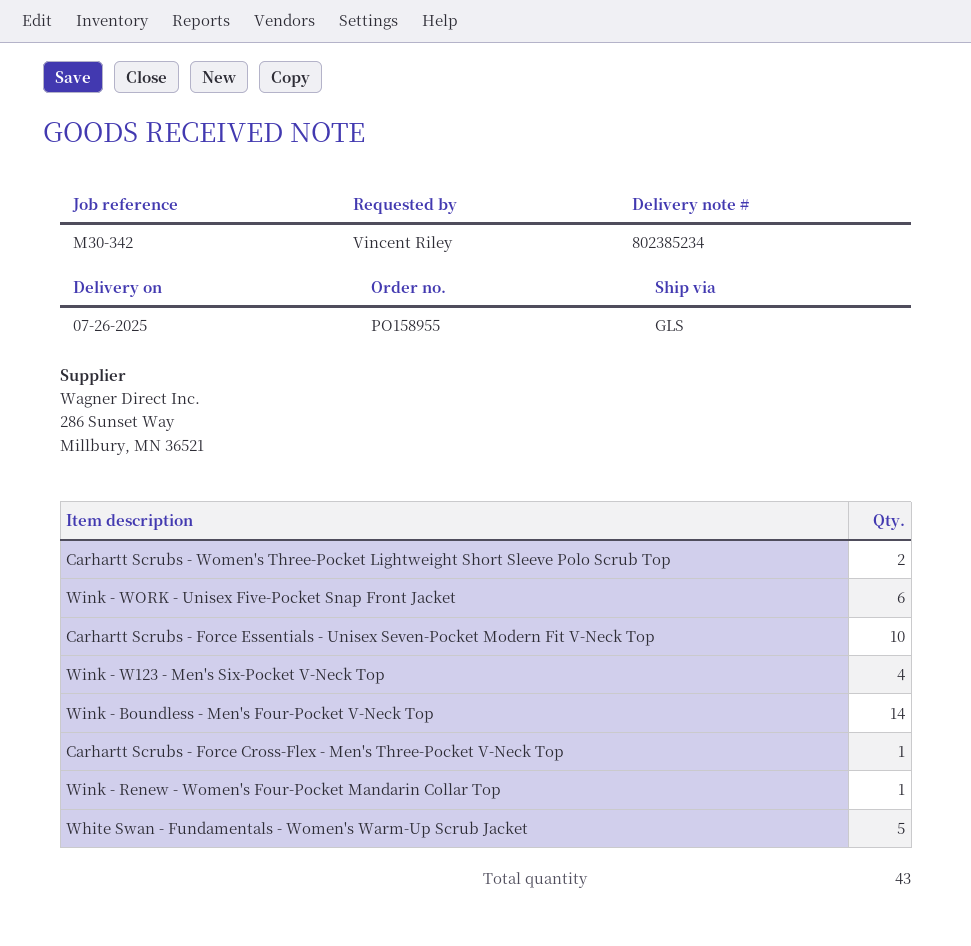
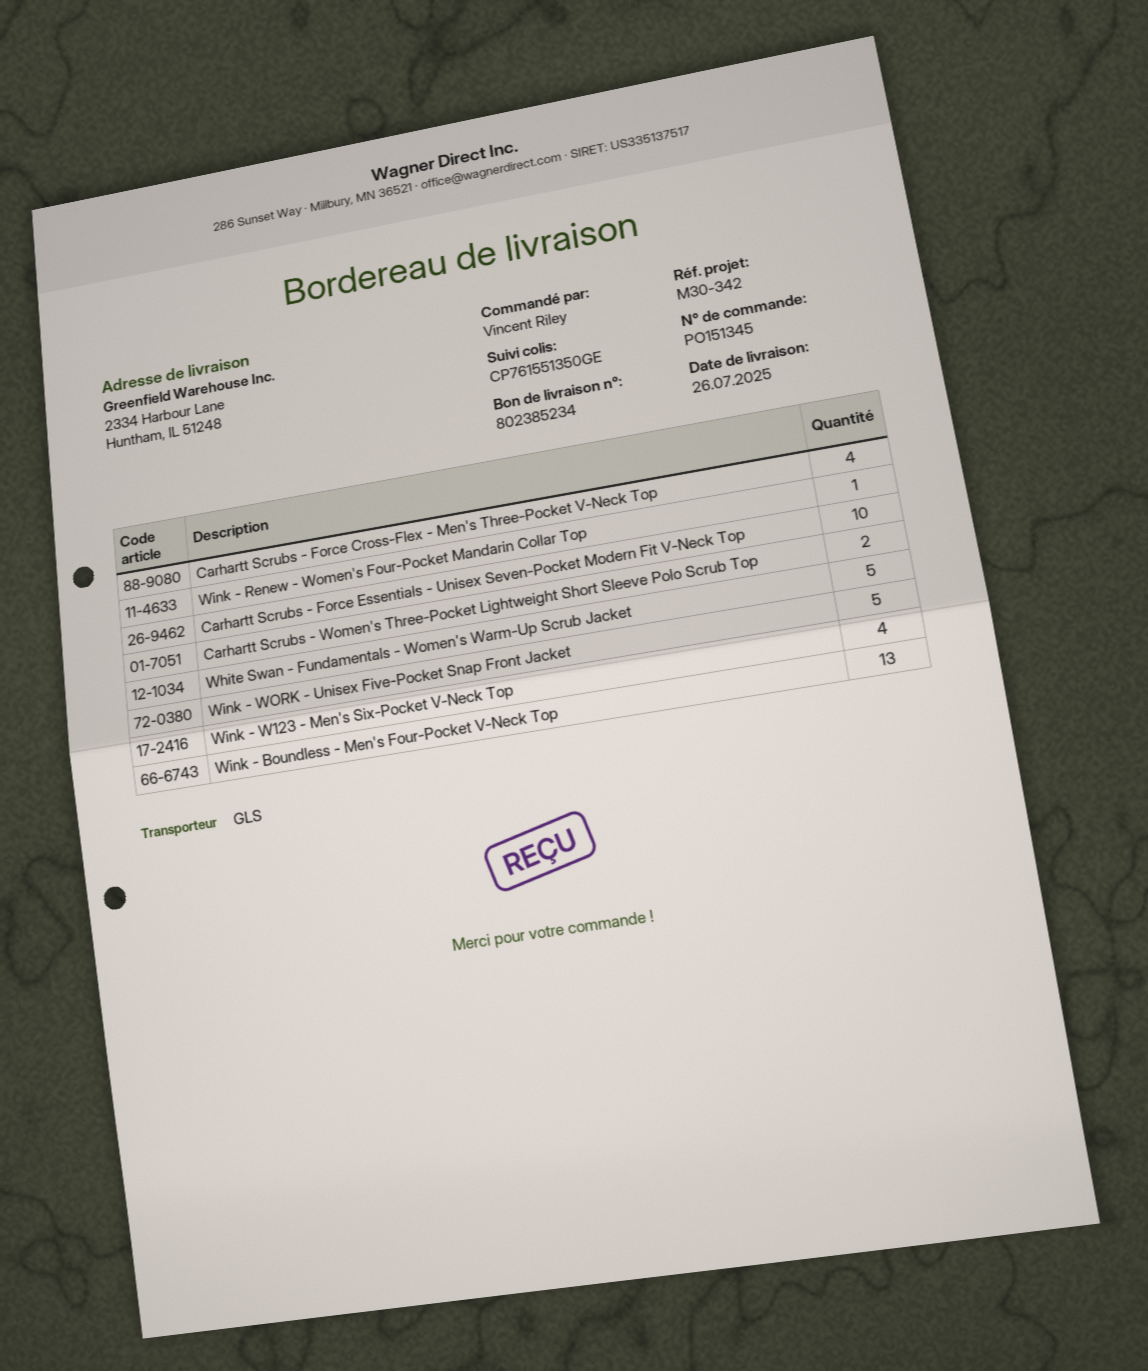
order number: PO158955 -> PO151345
Wink - WORK - Unisex Five-Pocket Snap Front Jacket: 6 -> 5
Wink - Boundless - Men's Four-Pocket V-Neck Top: 14 -> 13
Carhartt Scrubs - Force Cross-Flex - Men's Three-Pocket V-Neck Top: 1 -> 4

